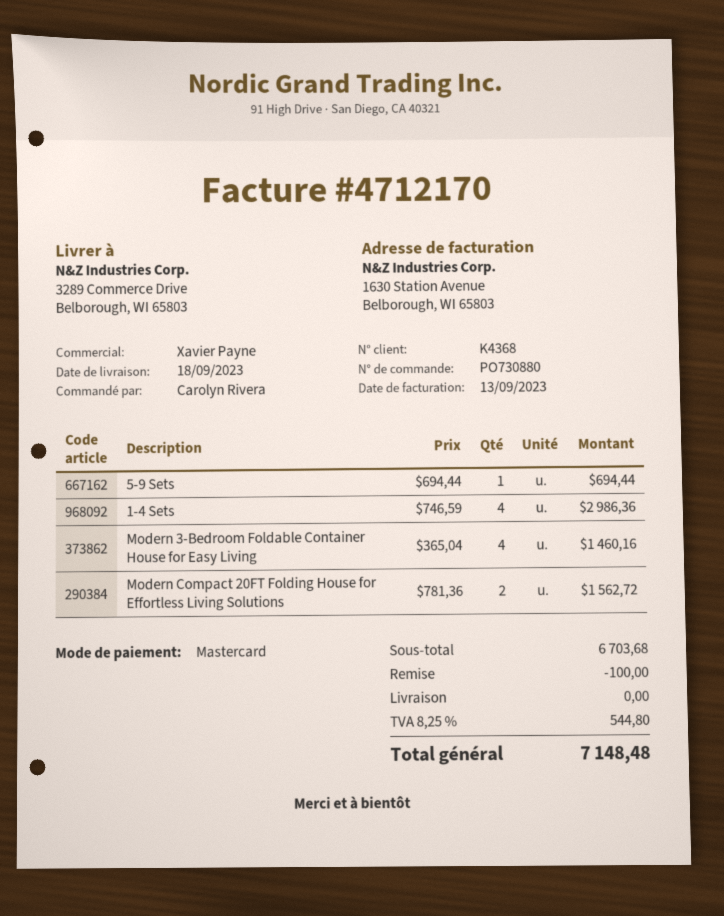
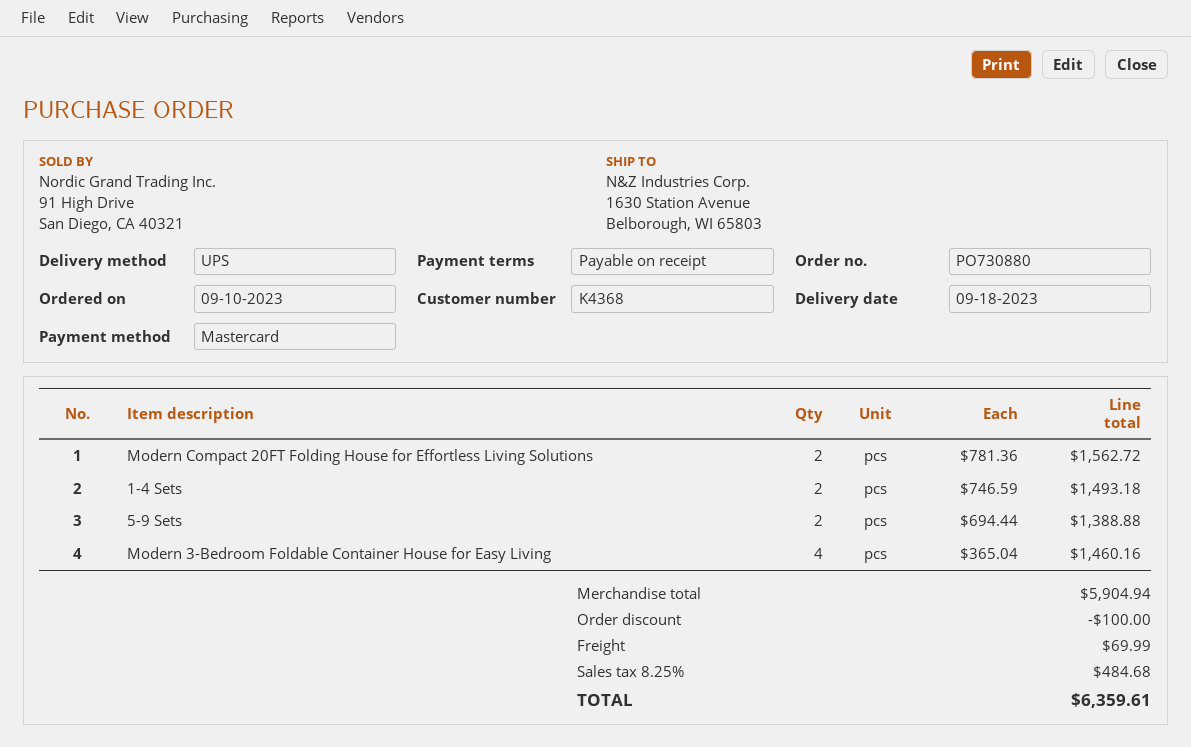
ship to: 3289 Commerce Drive, Belborough, WI 65803 -> 1630 Station Avenue, Belborough, WI 65803
5-9 Sets: 1 x 694.44 = 694.44 -> 2 x 694.44 = 1388.88
1-4 Sets: 4 x 746.59 = 2986.36 -> 2 x 746.59 = 1493.18
subtotal: 6703.68 -> 5904.94
shipping: 0.00 -> 69.99
tax: 8.25% = 544.80 -> 8.25% = 484.68
total: 7148.48 -> 6359.61

